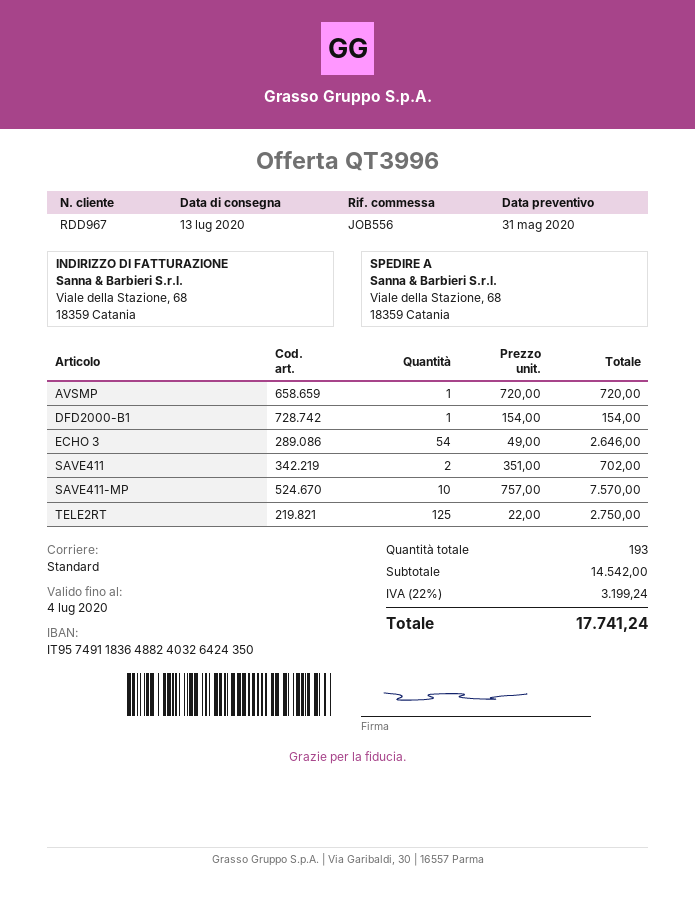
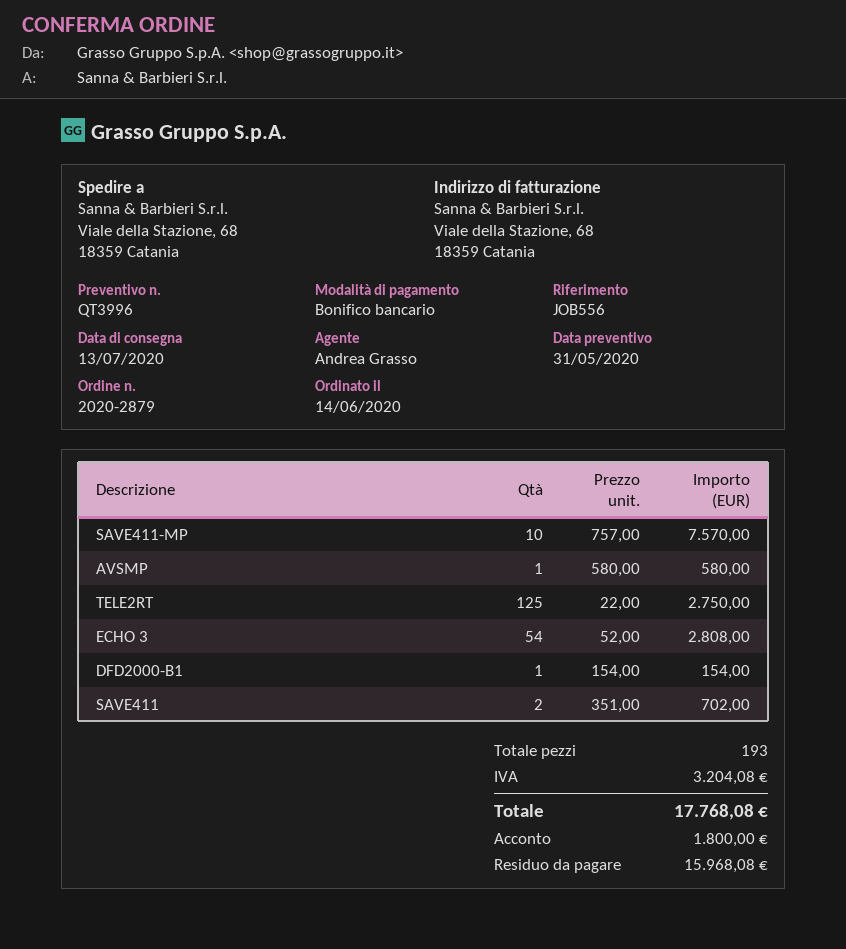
AVSMP: 1 x 720.00 = 720.00 -> 1 x 580.00 = 580.00
ECHO 3: 54 x 49.00 = 2646.00 -> 54 x 52.00 = 2808.00
tax: 3199.24 -> 3204.08
total: 17741.24 -> 17768.08

